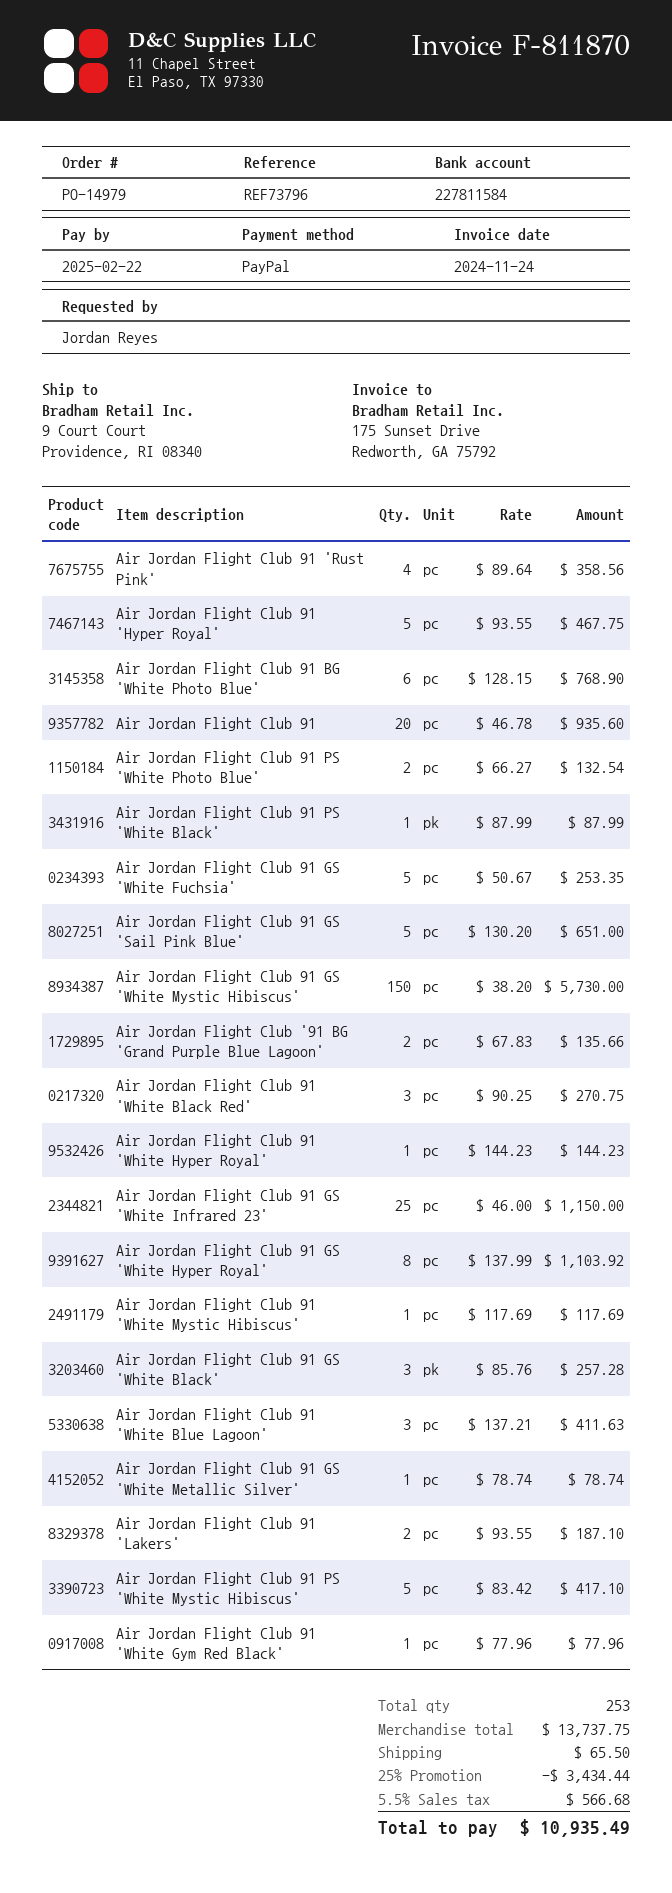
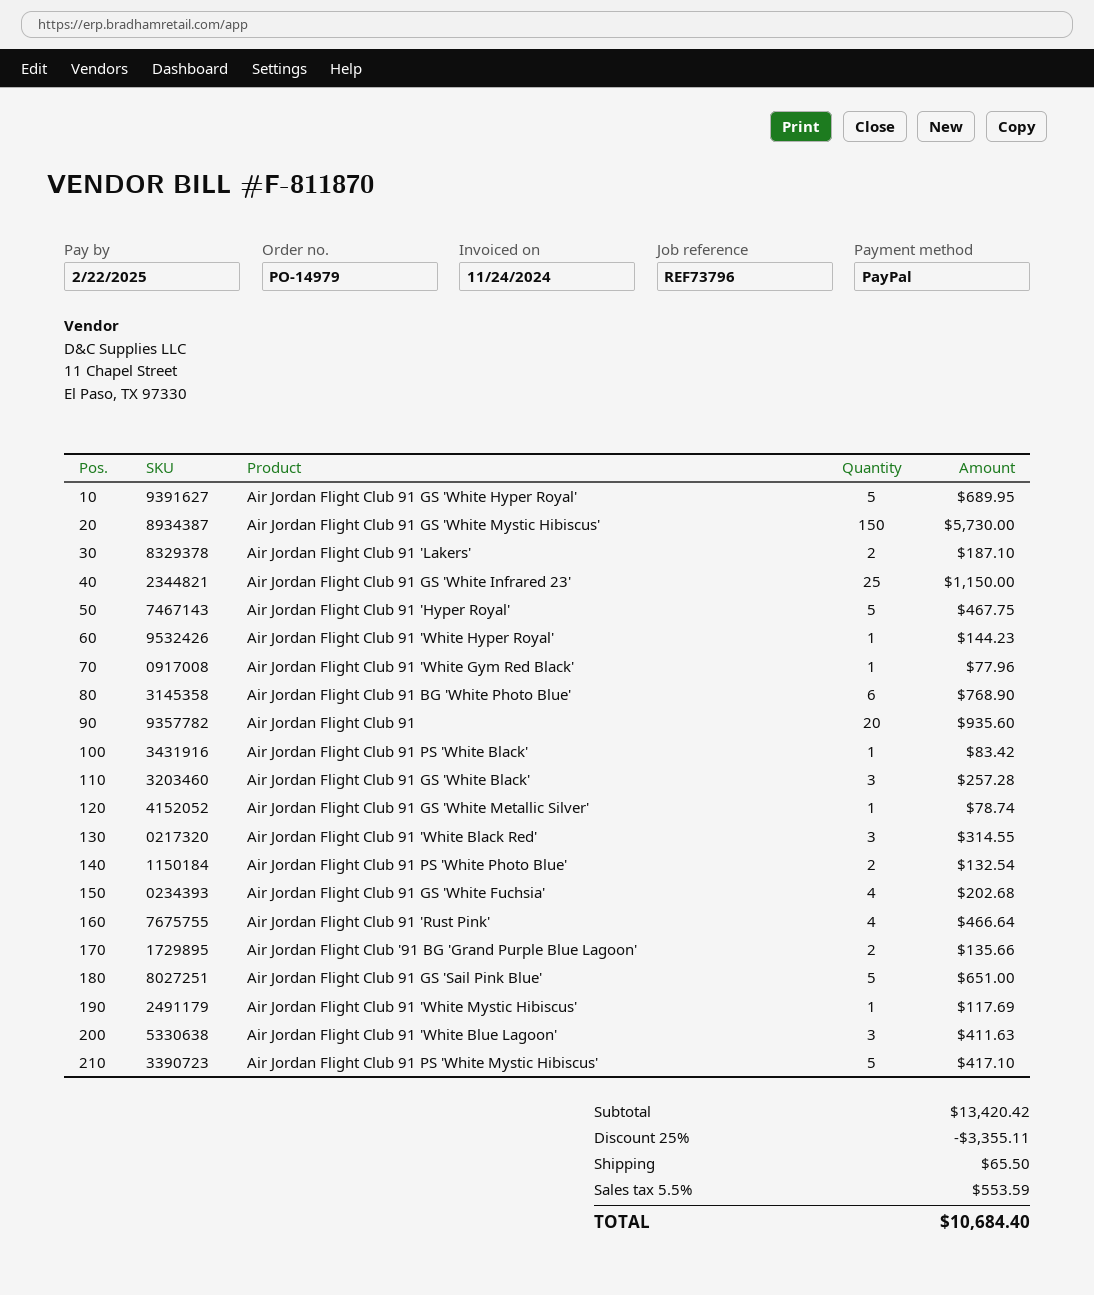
Air Jordan Flight Club 91 'Rust Pink': 4 for 358.56 -> 4 for 466.64
Air Jordan Flight Club 91 PS 'White Black': 1 for 87.99 -> 1 for 83.42
Air Jordan Flight Club 91 GS 'White Fuchsia': 5 for 253.35 -> 4 for 202.68
Air Jordan Flight Club 91 'White Black Red': 3 for 270.75 -> 3 for 314.55
Air Jordan Flight Club 91 GS 'White Hyper Royal': 8 for 1103.92 -> 5 for 689.95
subtotal: 13737.75 -> 13420.42
discount: 25% = 3434.44 -> 25% = 3355.11
tax: 5.5% = 566.68 -> 5.5% = 553.59
total: 10935.49 -> 10684.40

